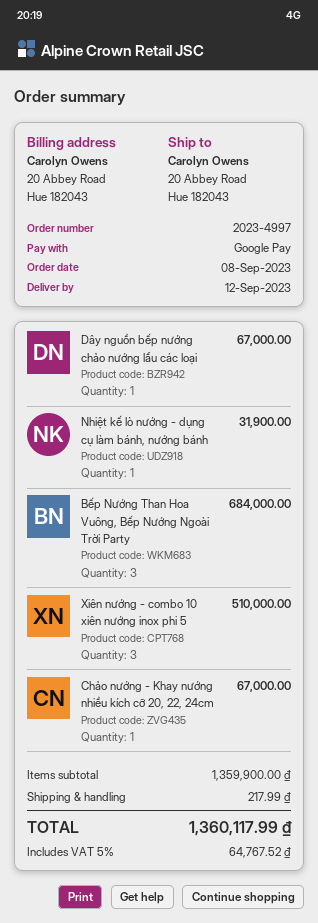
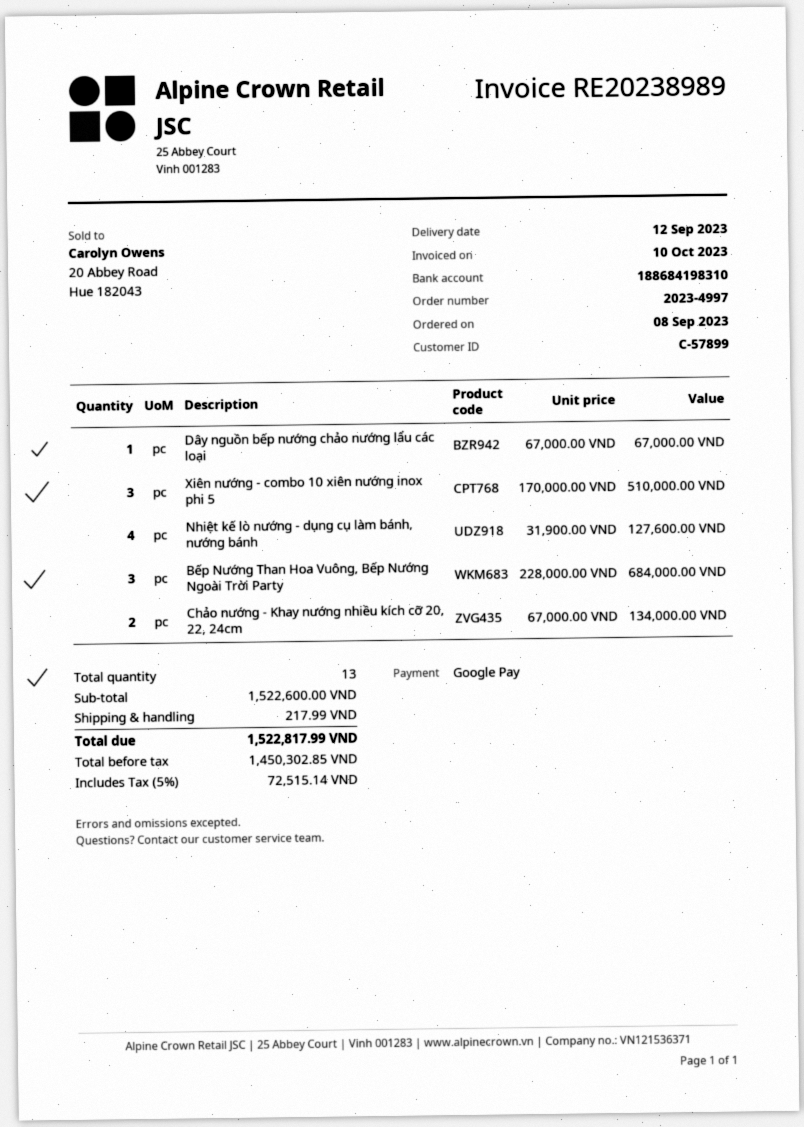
Nhiệt kế lò nướng - dụng cụ làm bánh, nướng bánh: 1 for 31900.00 -> 4 for 127600.00
Chảo nướng - Khay nướng nhiều kích cỡ 20, 22, 24cm: 1 for 67000.00 -> 2 for 134000.00
subtotal: 1359900.00 -> 1522600.00
tax: 5% = 64767.52 -> 5% = 72515.14
total: 1360117.99 -> 1522817.99

